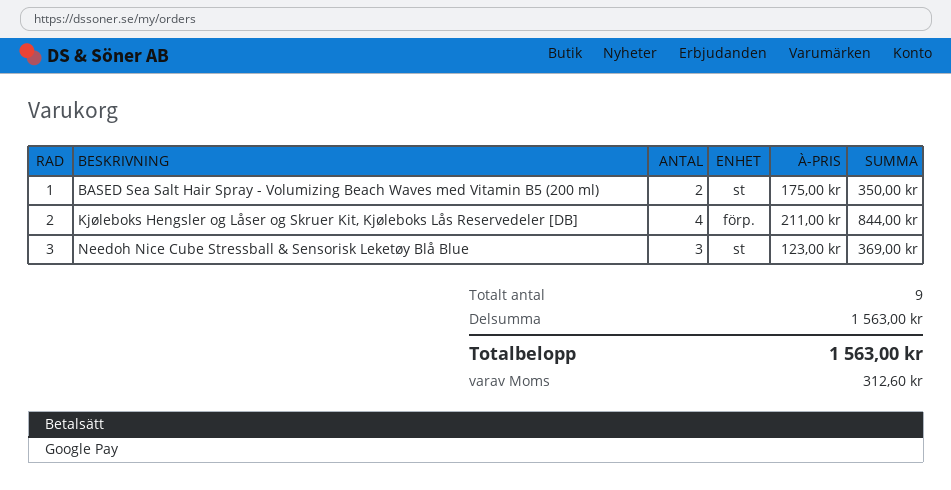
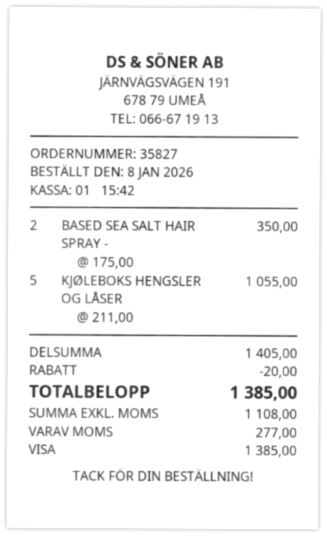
payment method: Google Pay -> Visa
Kjøleboks Hengsler og Låser og Skruer Kit, Kjøleboks Lås Reservedeler [DB]: 4 x 211.00 = 844.00 -> 5 x 211.00 = 1055.00
Needoh Nice Cube Stressball & Sensorisk Leketøy Blå Blue: 3 x 123.00 = 369.00 -> none
subtotal: 1563.00 -> 1405.00
discount: none -> 20.00
tax: 312.60 -> 277.00
total: 1563.00 -> 1385.00

